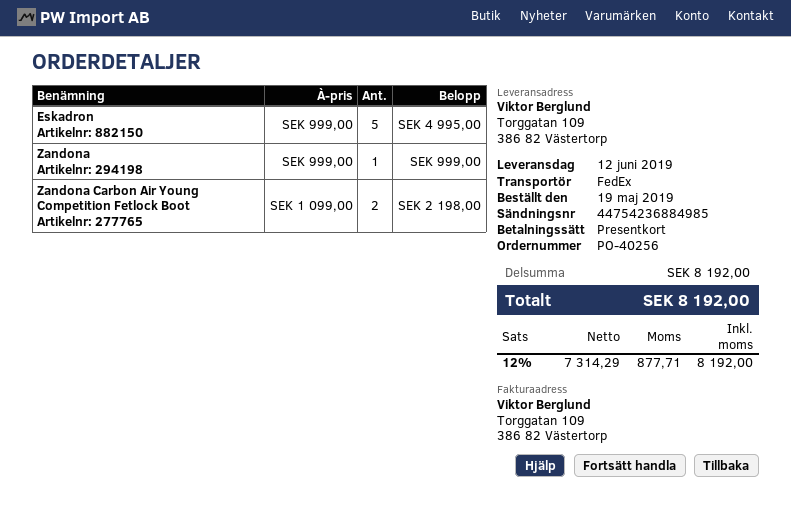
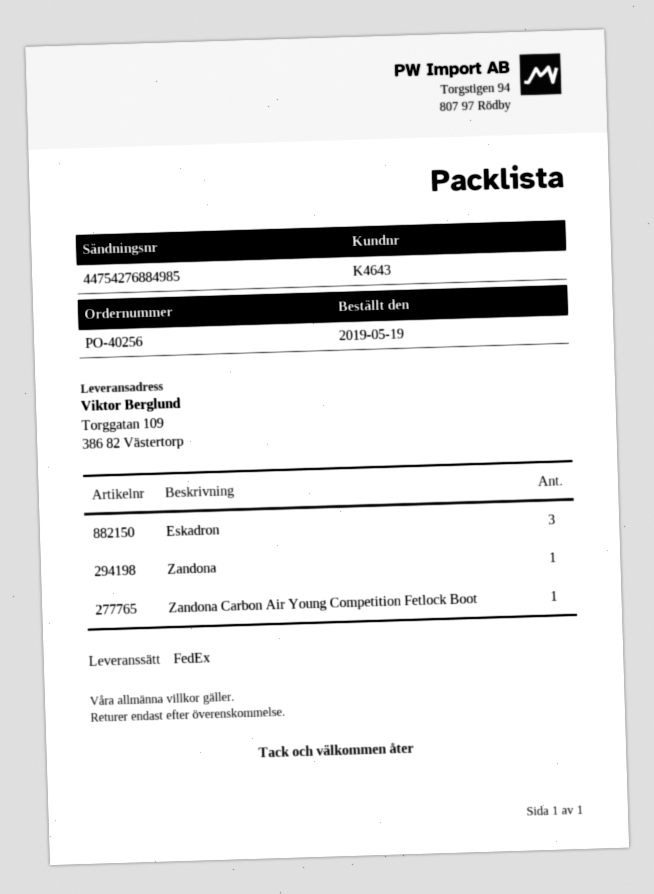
tracking number: 44754236884985 -> 44754276884985
Eskadron: 5 -> 3
Zandona Carbon Air Young Competition Fetlock Boot: 2 -> 1

